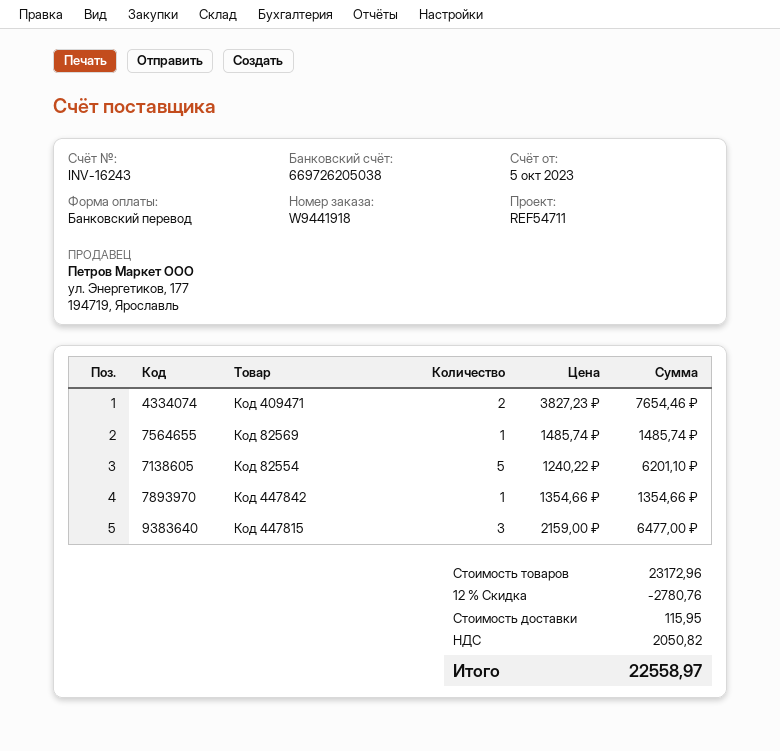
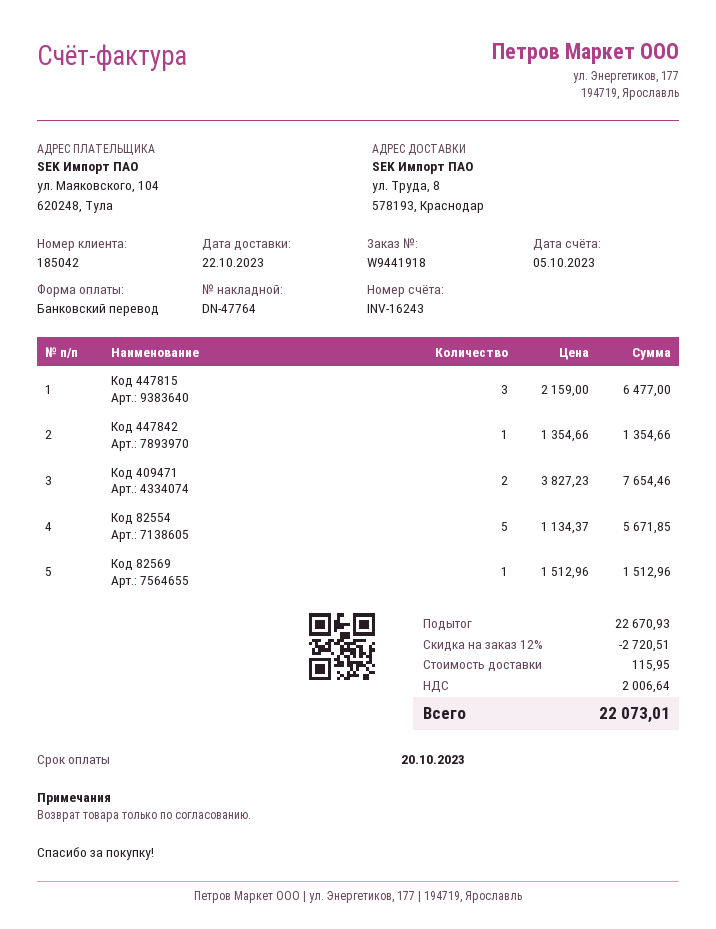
Код 82569: 1 x 1485.74 = 1485.74 -> 1 x 1512.96 = 1512.96
Код 82554: 5 x 1240.22 = 6201.10 -> 5 x 1134.37 = 5671.85
subtotal: 23172.96 -> 22670.93
discount: 12% = 2780.76 -> 12% = 2720.51
tax: 2050.82 -> 2006.64
total: 22558.97 -> 22073.01

